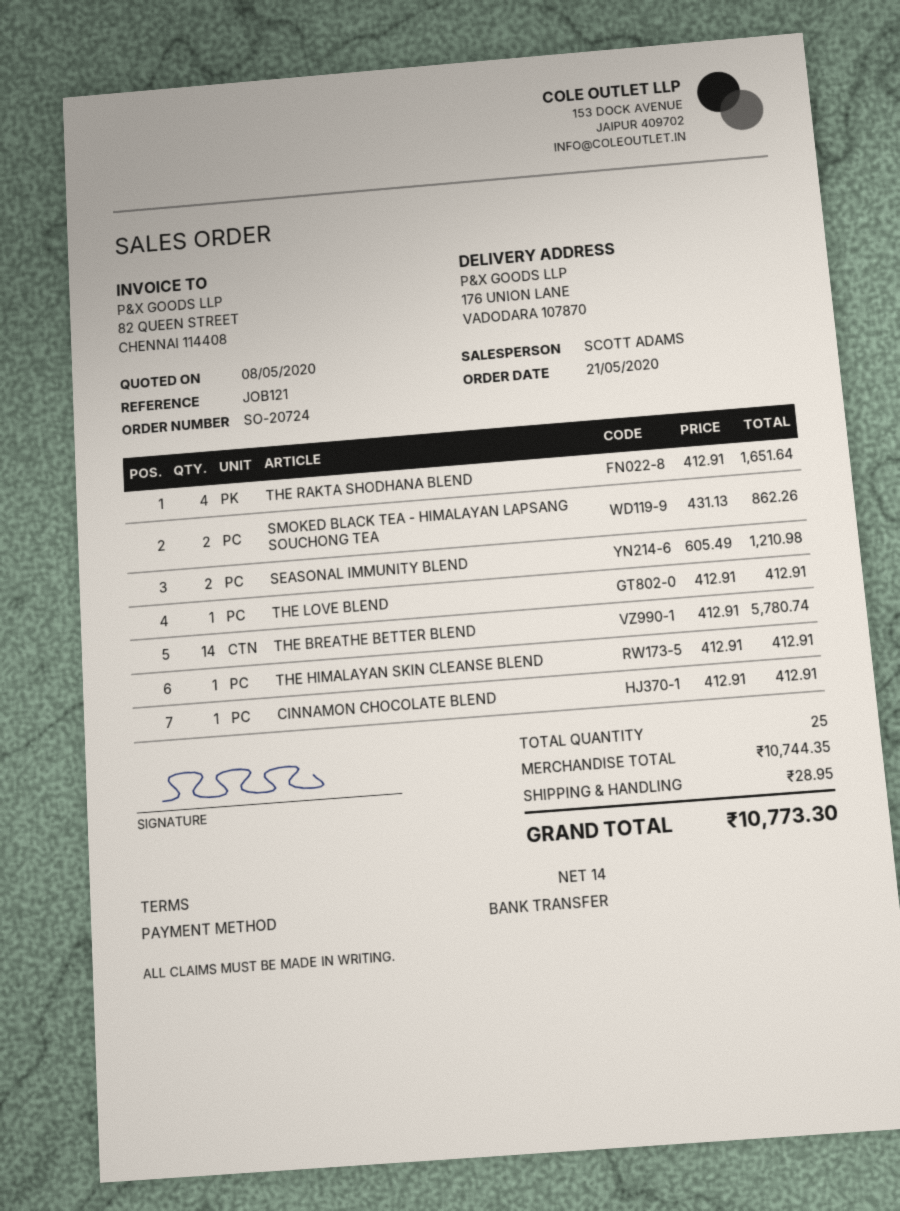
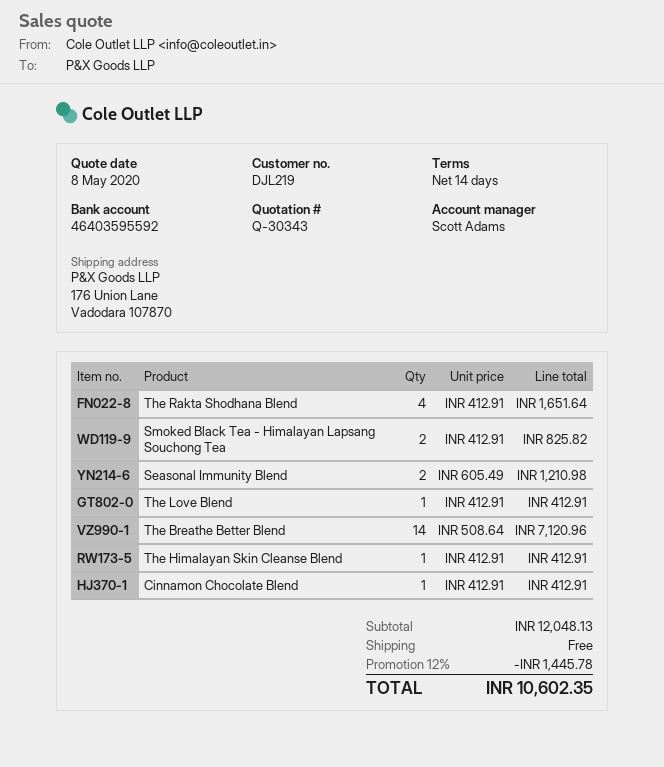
SMOKED BLACK TEA - HIMALAYAN LAPSANG SOUCHONG TEA: 2 x 431.13 = 862.26 -> 2 x 412.91 = 825.82
THE BREATHE BETTER BLEND: 14 x 412.91 = 5780.74 -> 14 x 508.64 = 7120.96
subtotal: 10744.35 -> 12048.13
discount: none -> 12% = 1445.78
shipping: 28.95 -> 0.00
total: 10773.30 -> 10602.35

